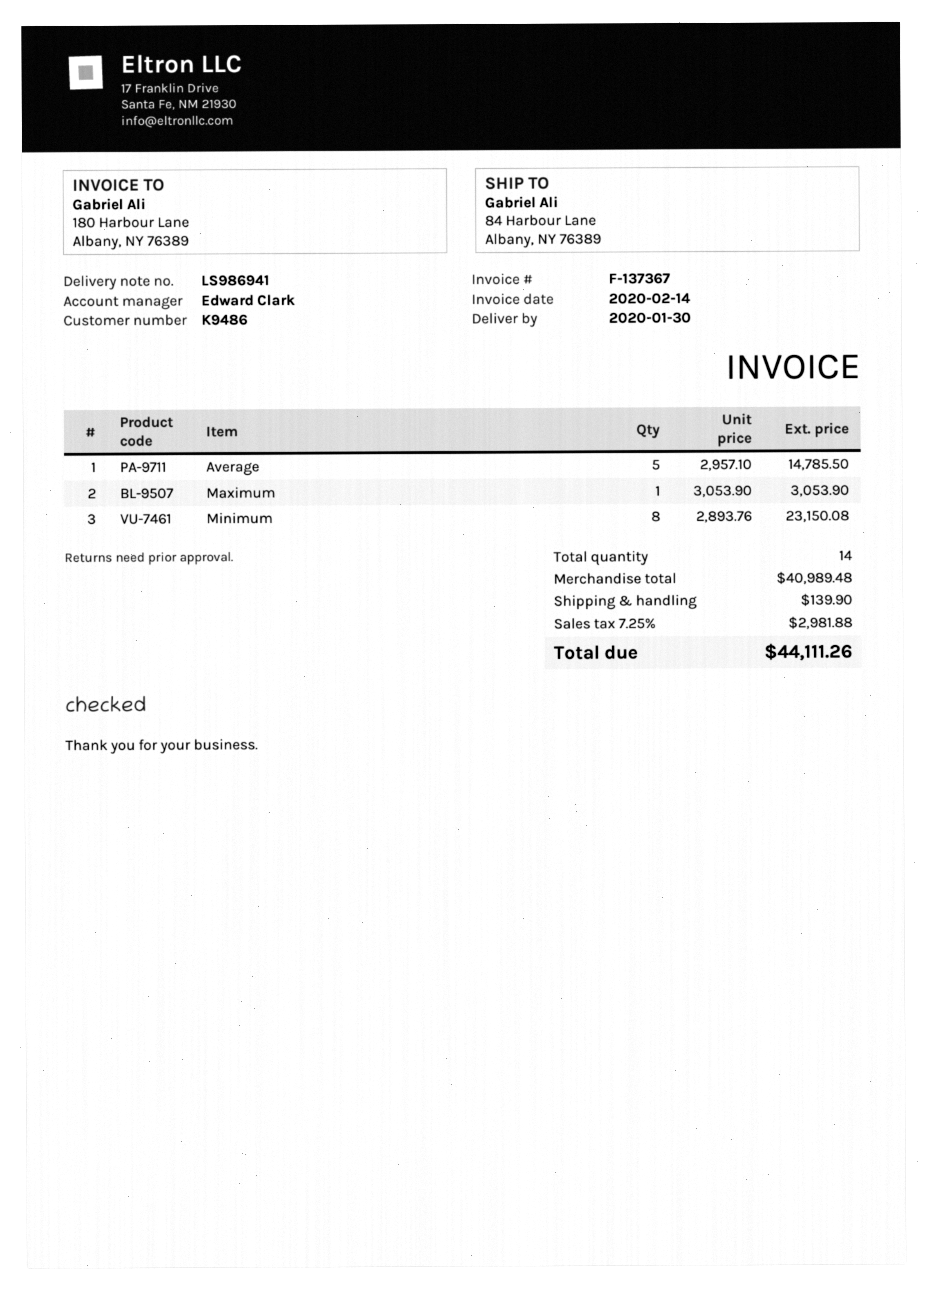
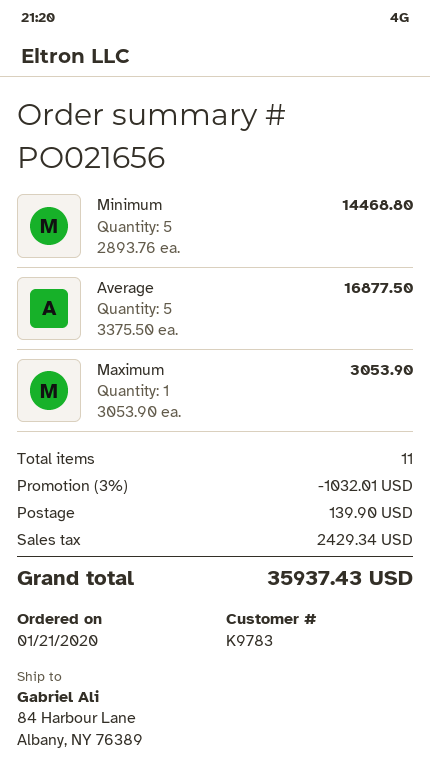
customer number: K9486 -> K9783
Average: 5 x 2957.10 = 14785.50 -> 5 x 3375.50 = 16877.50
Minimum: 8 x 2893.76 = 23150.08 -> 5 x 2893.76 = 14468.80
total quantity: 14 -> 11
discount: none -> 3% = 1032.01
tax: 2981.88 -> 2429.34
total: 44111.26 -> 35937.43

